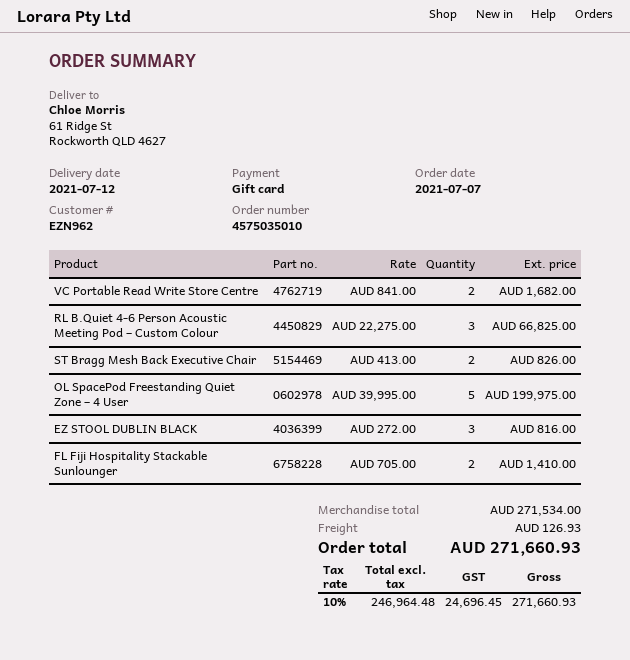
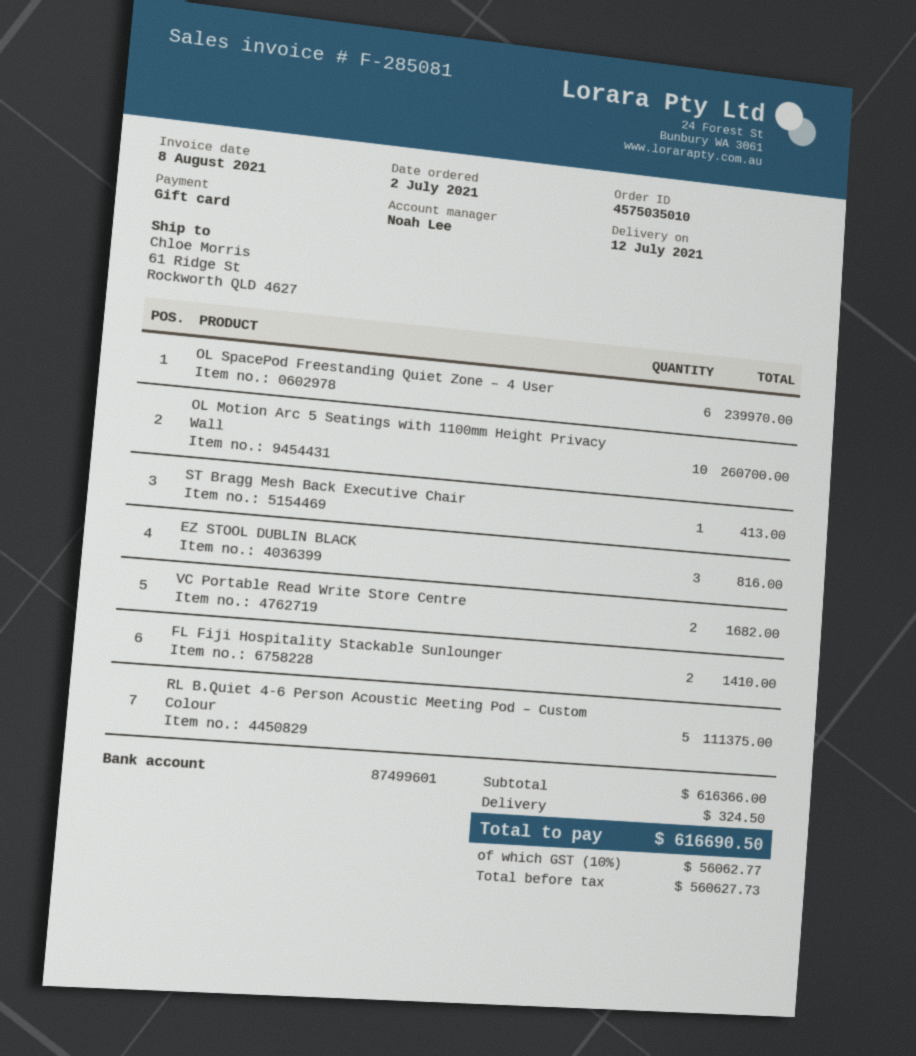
order date: 2021-07-07 -> 2021-07-02
RL B.Quiet 4-6 Person Acoustic Meeting Pod – Custom Colour: 3 for 66825.00 -> 5 for 111375.00
ST Bragg Mesh Back Executive Chair: 2 for 826.00 -> 1 for 413.00
OL SpacePod Freestanding Quiet Zone – 4 User: 5 for 199975.00 -> 6 for 239970.00
OL Motion Arc 5 Seatings with 1100mm Height Privacy Wall: none -> 10 for 260700.00
subtotal: 271534.00 -> 616366.00
shipping: 126.93 -> 324.50
net: 246964.48 -> 560627.73
tax: 10% = 24696.45 -> 10% = 56062.77
total: 271660.93 -> 616690.50

